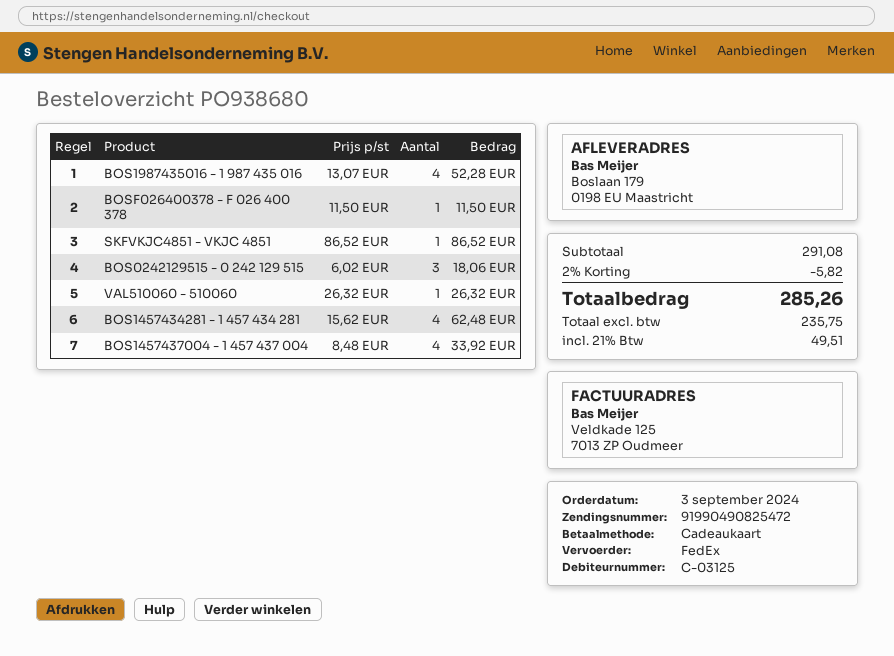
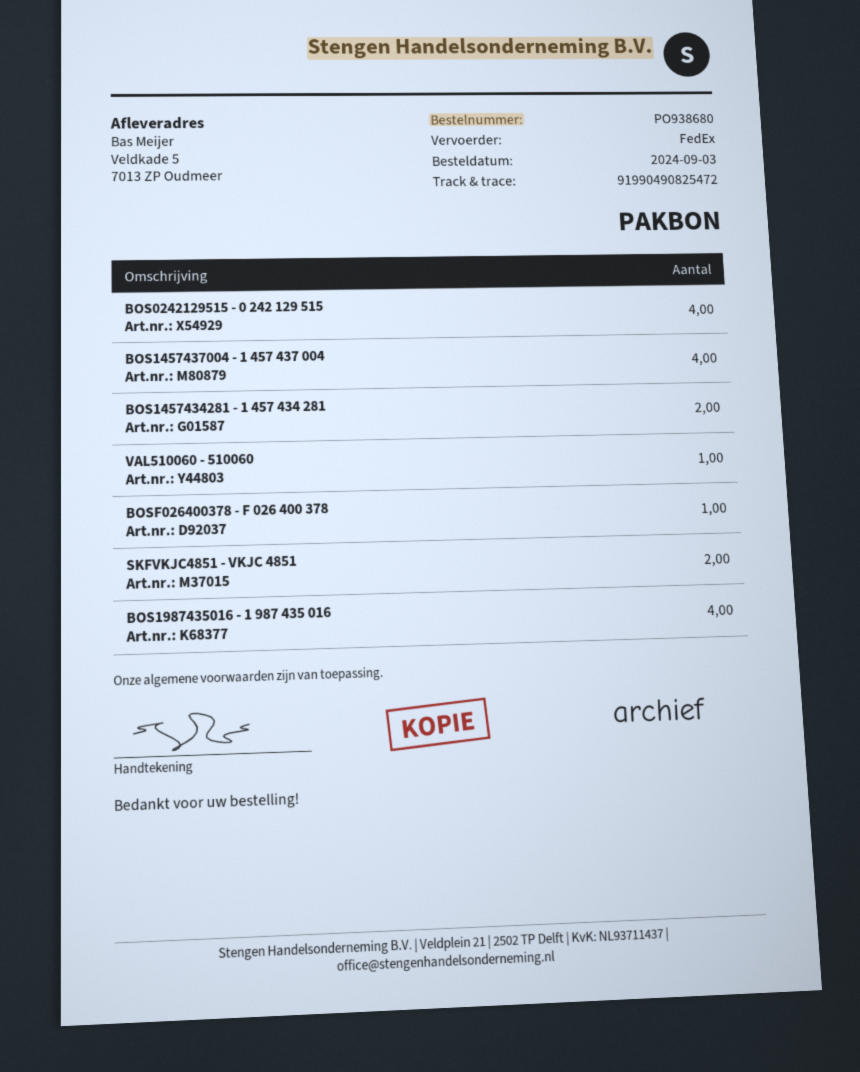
ship to: Boslaan 179, 0198 EU Maastricht -> Veldkade 5, 7013 ZP Oudmeer
SKFVKJC4851 - VKJC 4851: 1 -> 2
BOS0242129515 - 0 242 129 515: 3 -> 4
BOS1457434281 - 1 457 434 281: 4 -> 2

